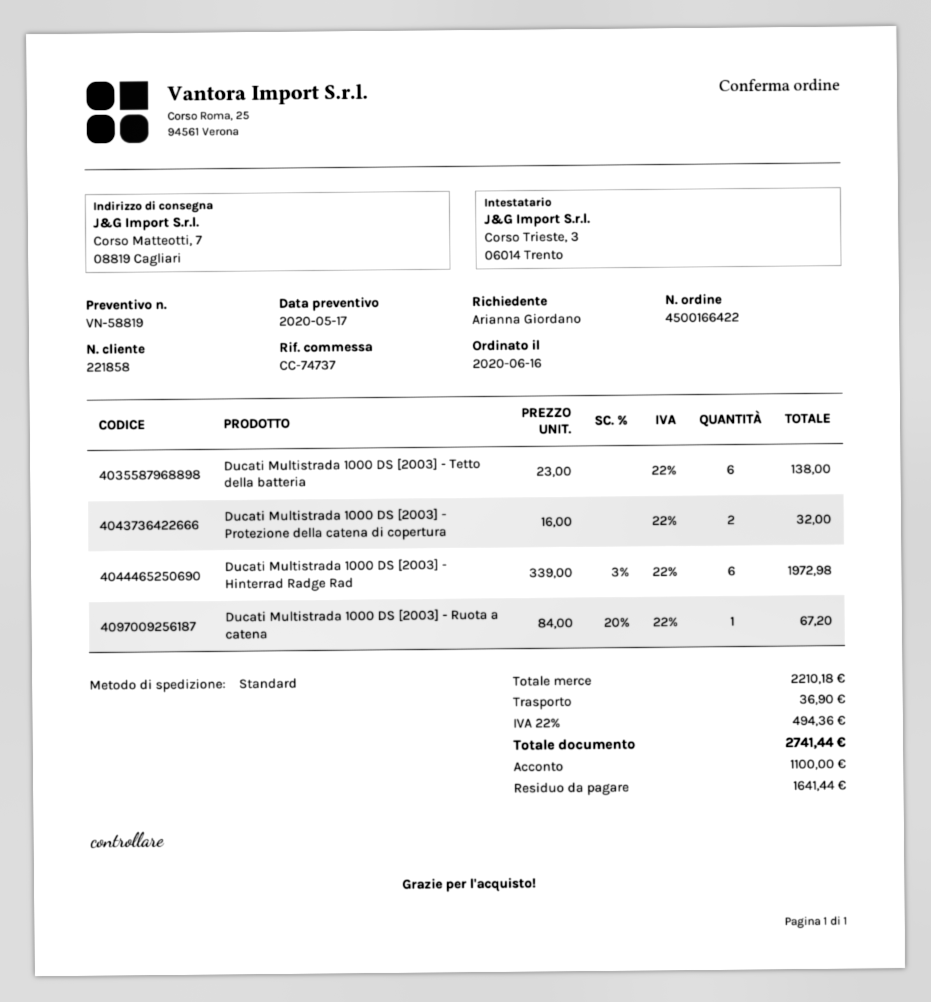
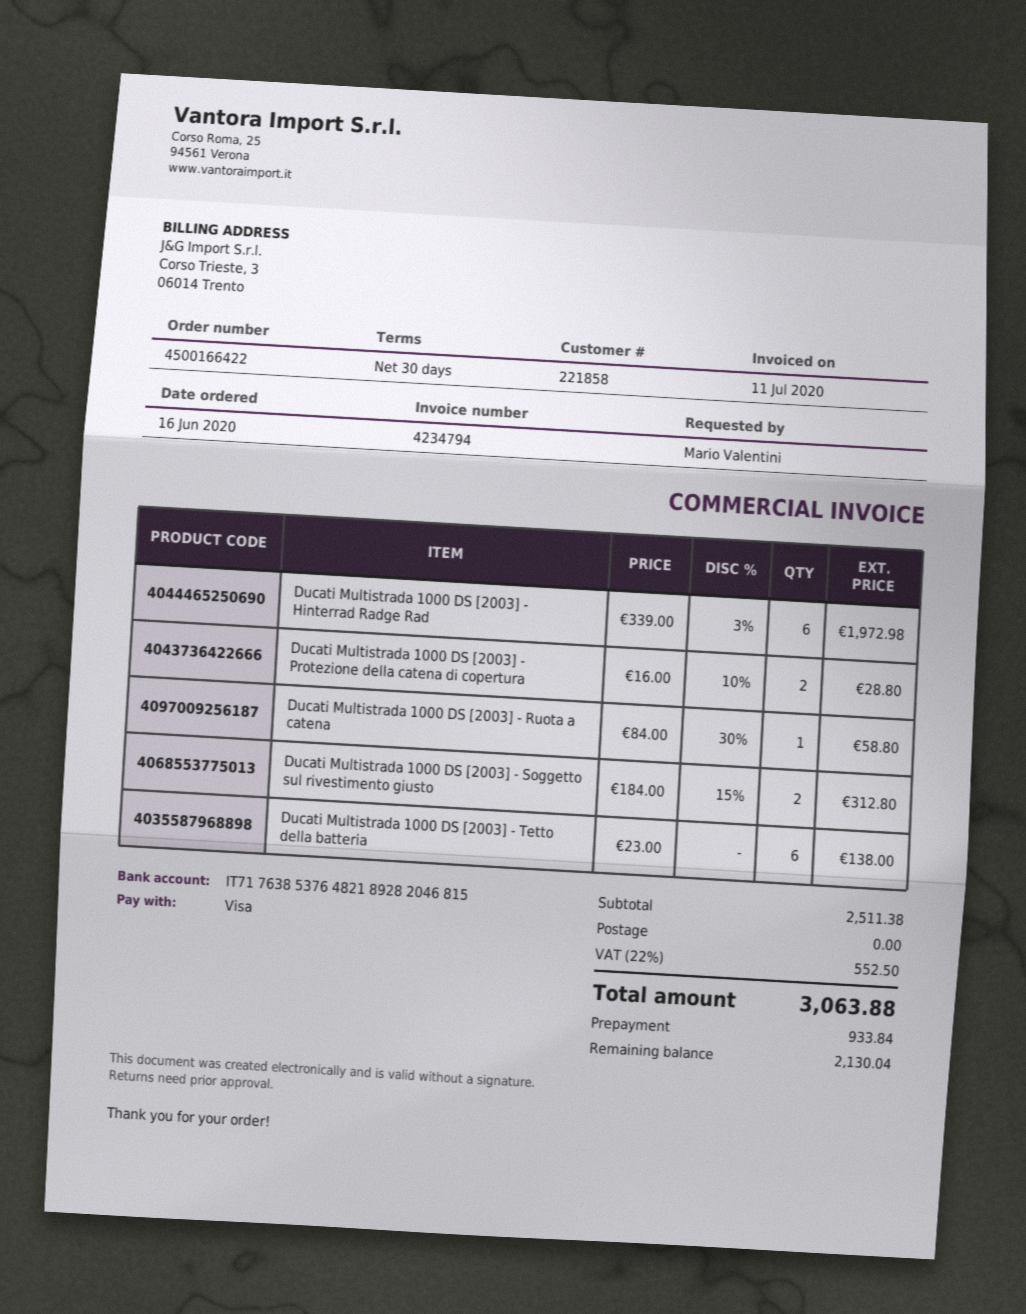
ordered by: Arianna Giordano -> Mario Valentini
Ducati Multistrada 1000 DS [2003] - Protezione della catena di copertura: 2 x 16.00 = 32.00 -> 2 x 16.00 - 10% = 28.80
Ducati Multistrada 1000 DS [2003] - Ruota a catena: 1 x 84.00 - 20% = 67.20 -> 1 x 84.00 - 30% = 58.80
Ducati Multistrada 1000 DS [2003] - Soggetto sul rivestimento giusto: none -> 2 x 184.00 - 15% = 312.80
subtotal: 2210.18 -> 2511.38
shipping: 36.90 -> 0.00
tax: 22% = 494.36 -> 22% = 552.50
total: 2741.44 -> 3063.88
deposit: 1100.00 -> 933.84
balance: 1641.44 -> 2130.04

